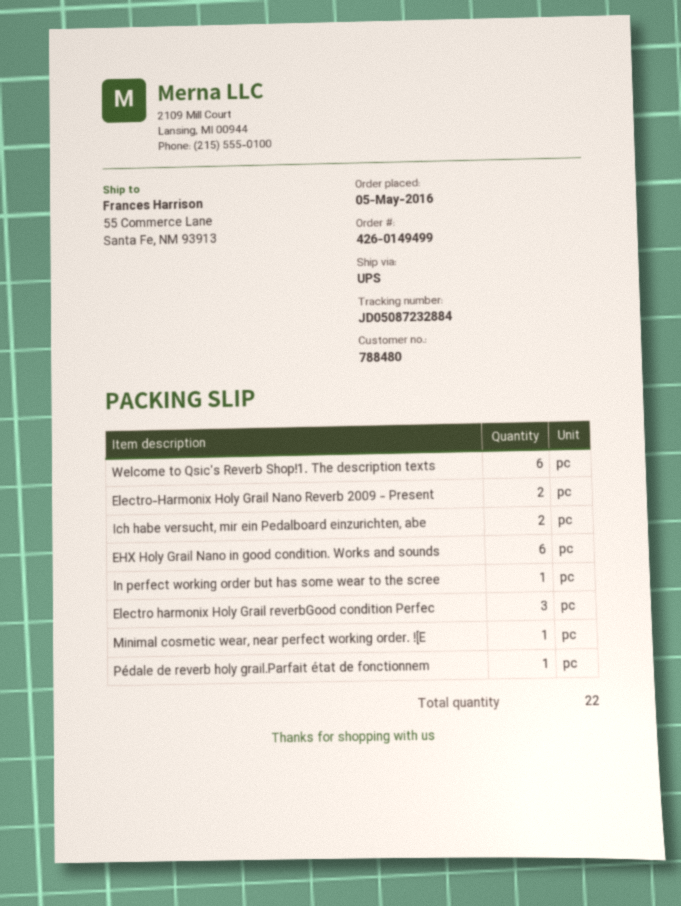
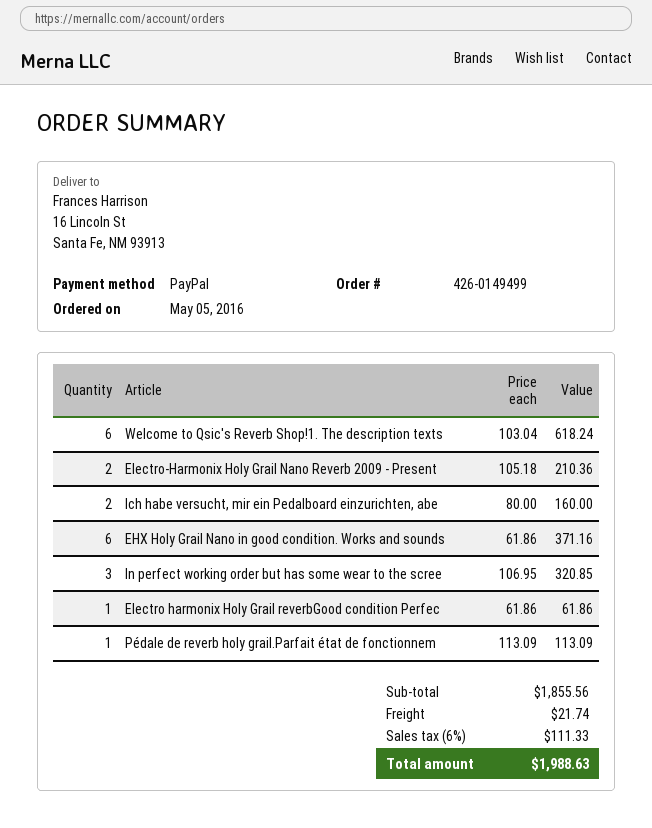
ship to: 55 Commerce Lane, Santa Fe, NM 93913 -> 16 Lincoln St, Santa Fe, NM 93913
In perfect working order but has some wear to the scree: 1 -> 3
Electro harmonix Holy Grail reverbGood condition Perfec: 3 -> 1
Minimal cosmetic wear, near perfect working order. ![E: 1 -> none

